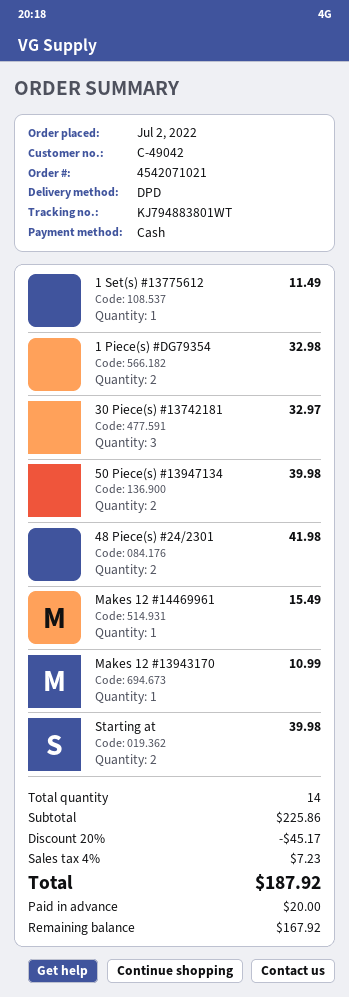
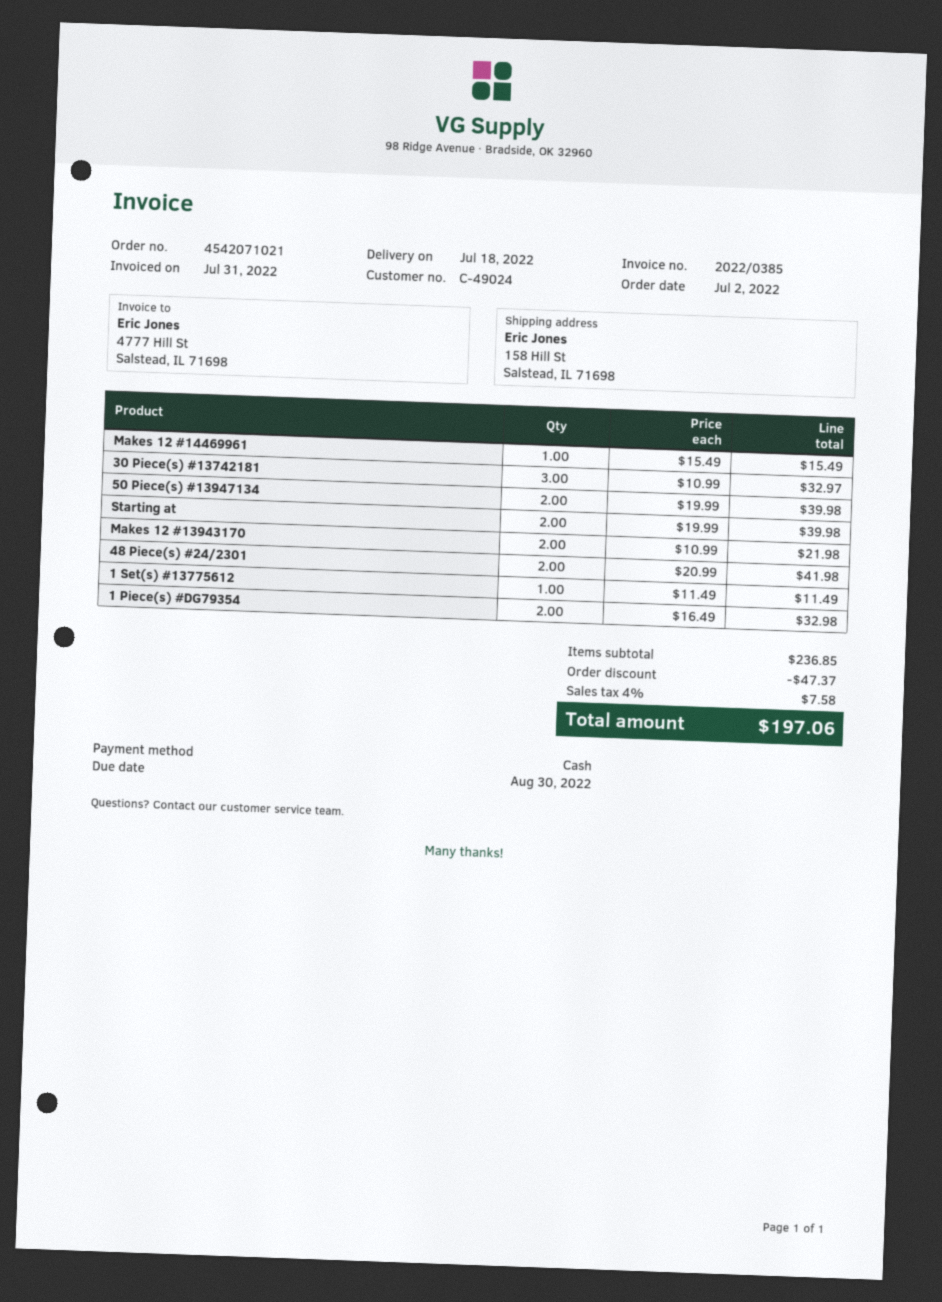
customer number: C-49042 -> C-49024
Makes 12 #13943170: 1 for 10.99 -> 2 for 21.98
subtotal: 225.86 -> 236.85
discount: 45.17 -> 47.37
tax: 4% = 7.23 -> 4% = 7.58
total: 187.92 -> 197.06

